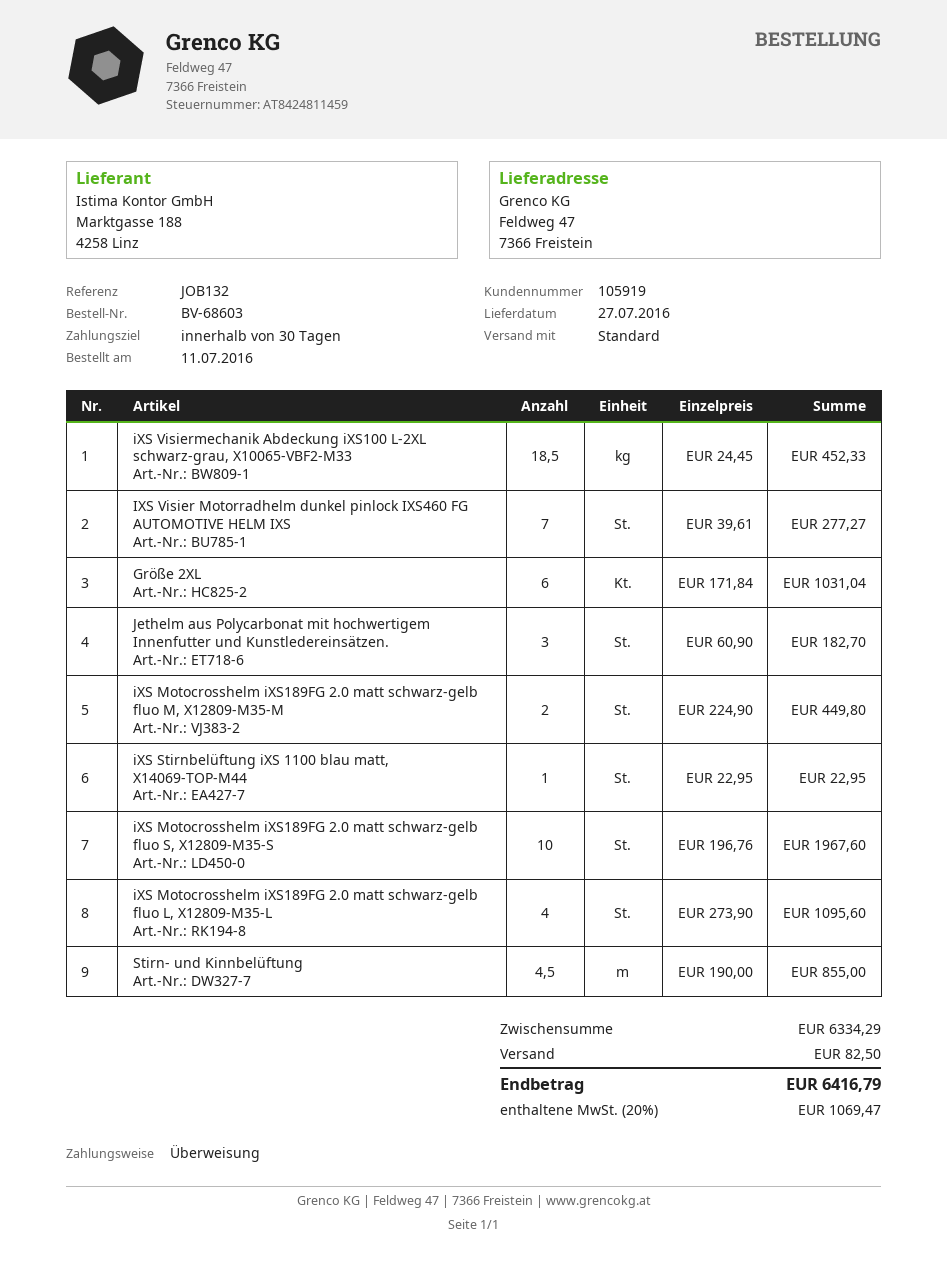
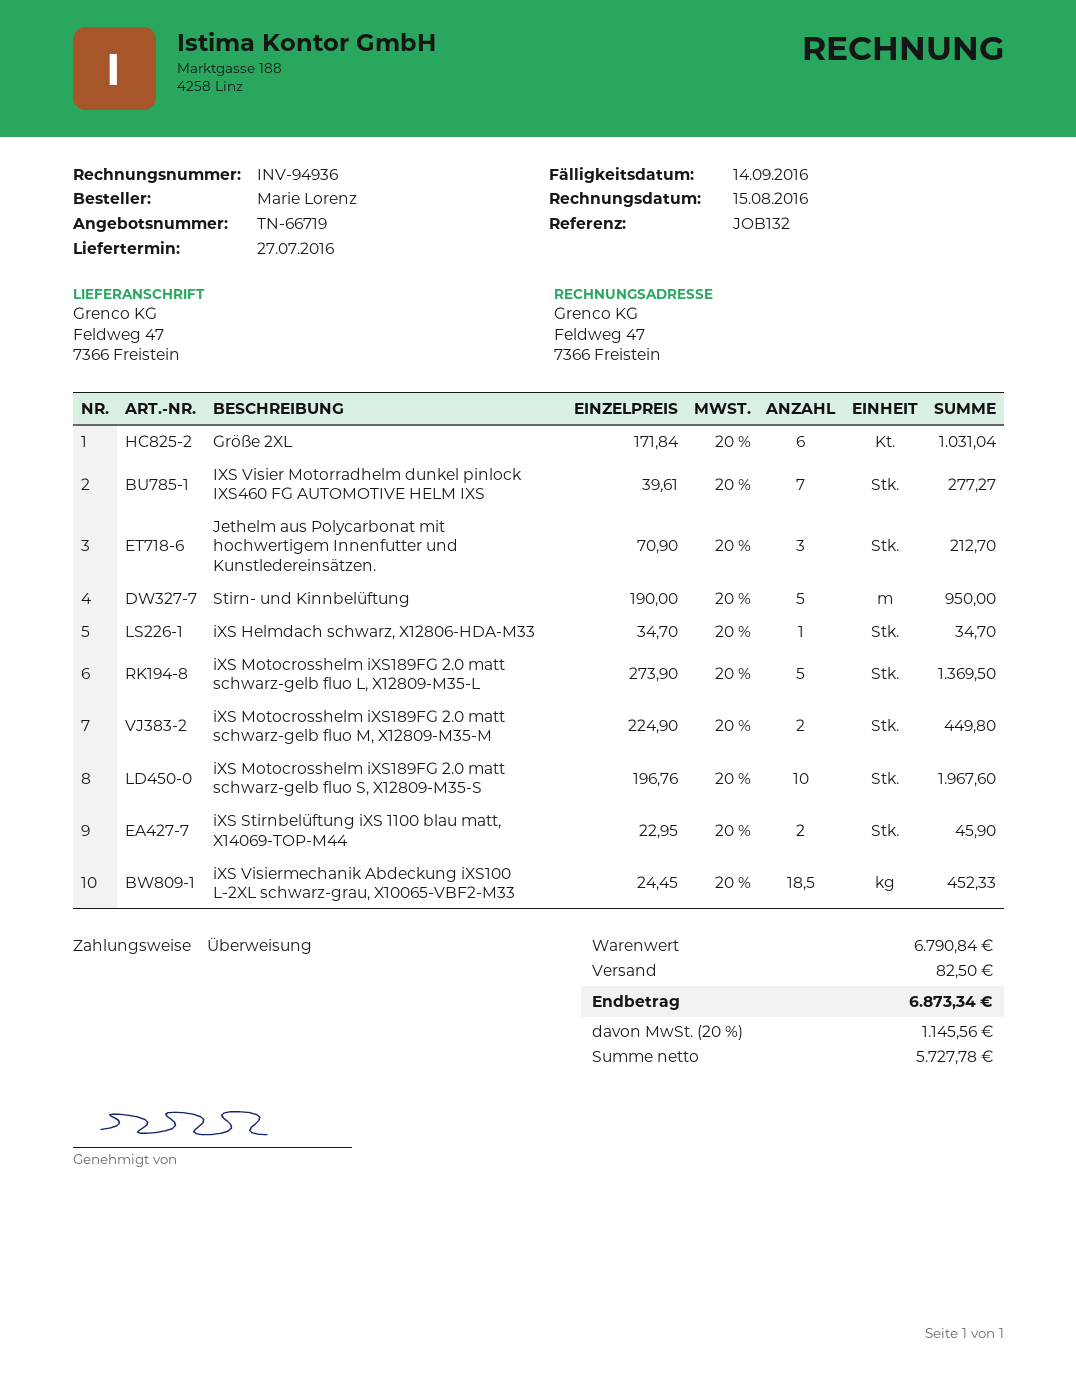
Jethelm aus Polycarbonat mit hochwertigem Innenfutter und Kunstledereinsätzen.: 3 x 60.90 = 182.70 -> 3 x 70.90 = 212.70
iXS Stirnbelüftung iXS 1100 blau matt, X14069-TOP-M44: 1 x 22.95 = 22.95 -> 2 x 22.95 = 45.90
iXS Motocrosshelm iXS189FG 2.0 matt schwarz-gelb fluo L, X12809-M35-L: 4 x 273.90 = 1095.60 -> 5 x 273.90 = 1369.50
Stirn- und Kinnbelüftung: 4.5 x 190.00 = 855.00 -> 5 x 190.00 = 950.00
iXS Helmdach schwarz, X12806-HDA-M33: none -> 1 x 34.70 = 34.70
subtotal: 6334.29 -> 6790.84
tax: 20% = 1069.47 -> 20% = 1145.56
total: 6416.79 -> 6873.34

